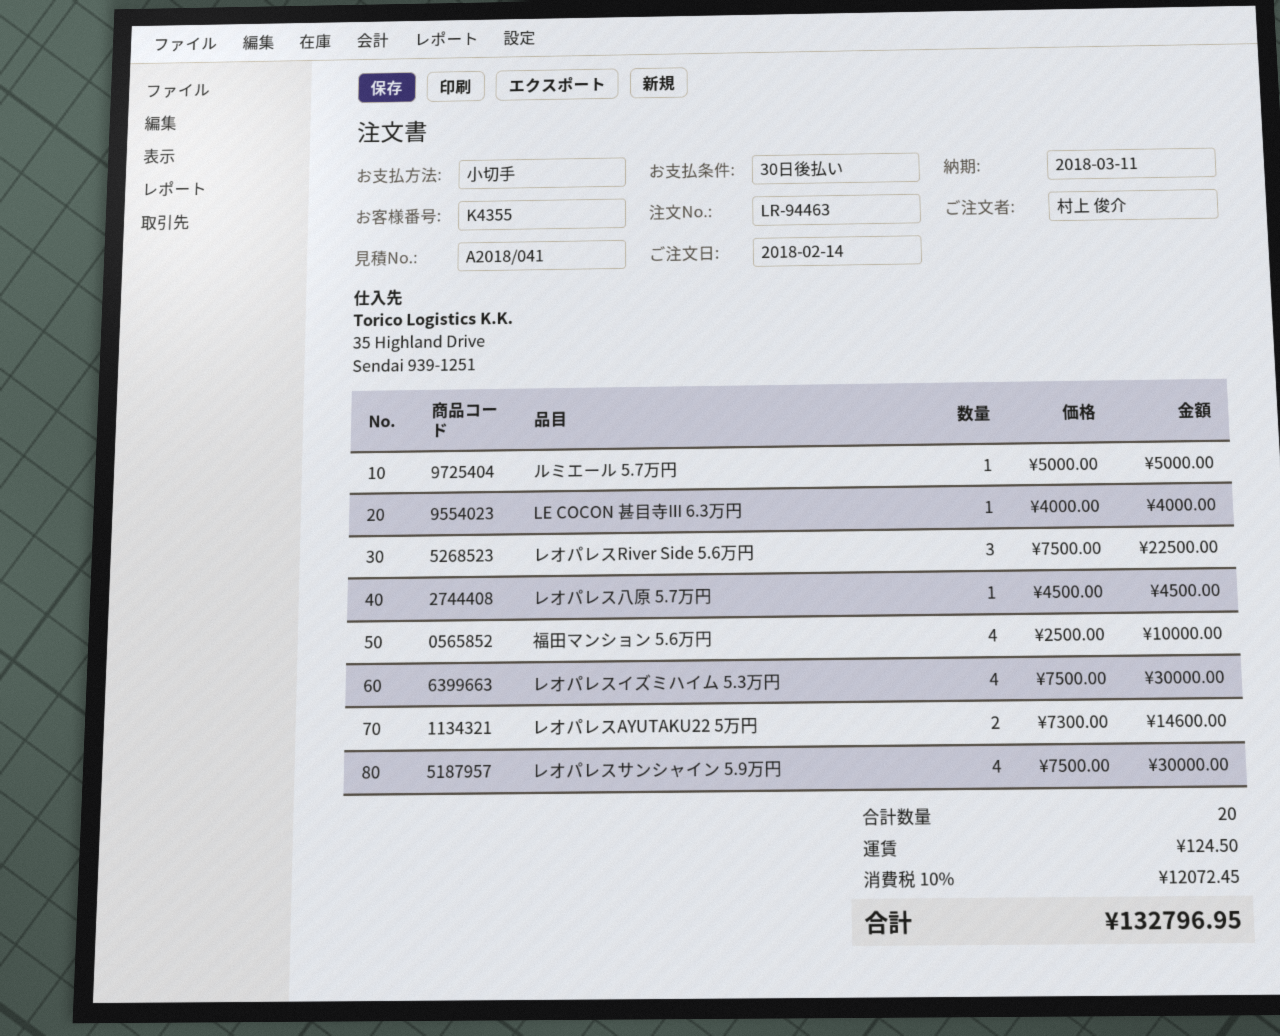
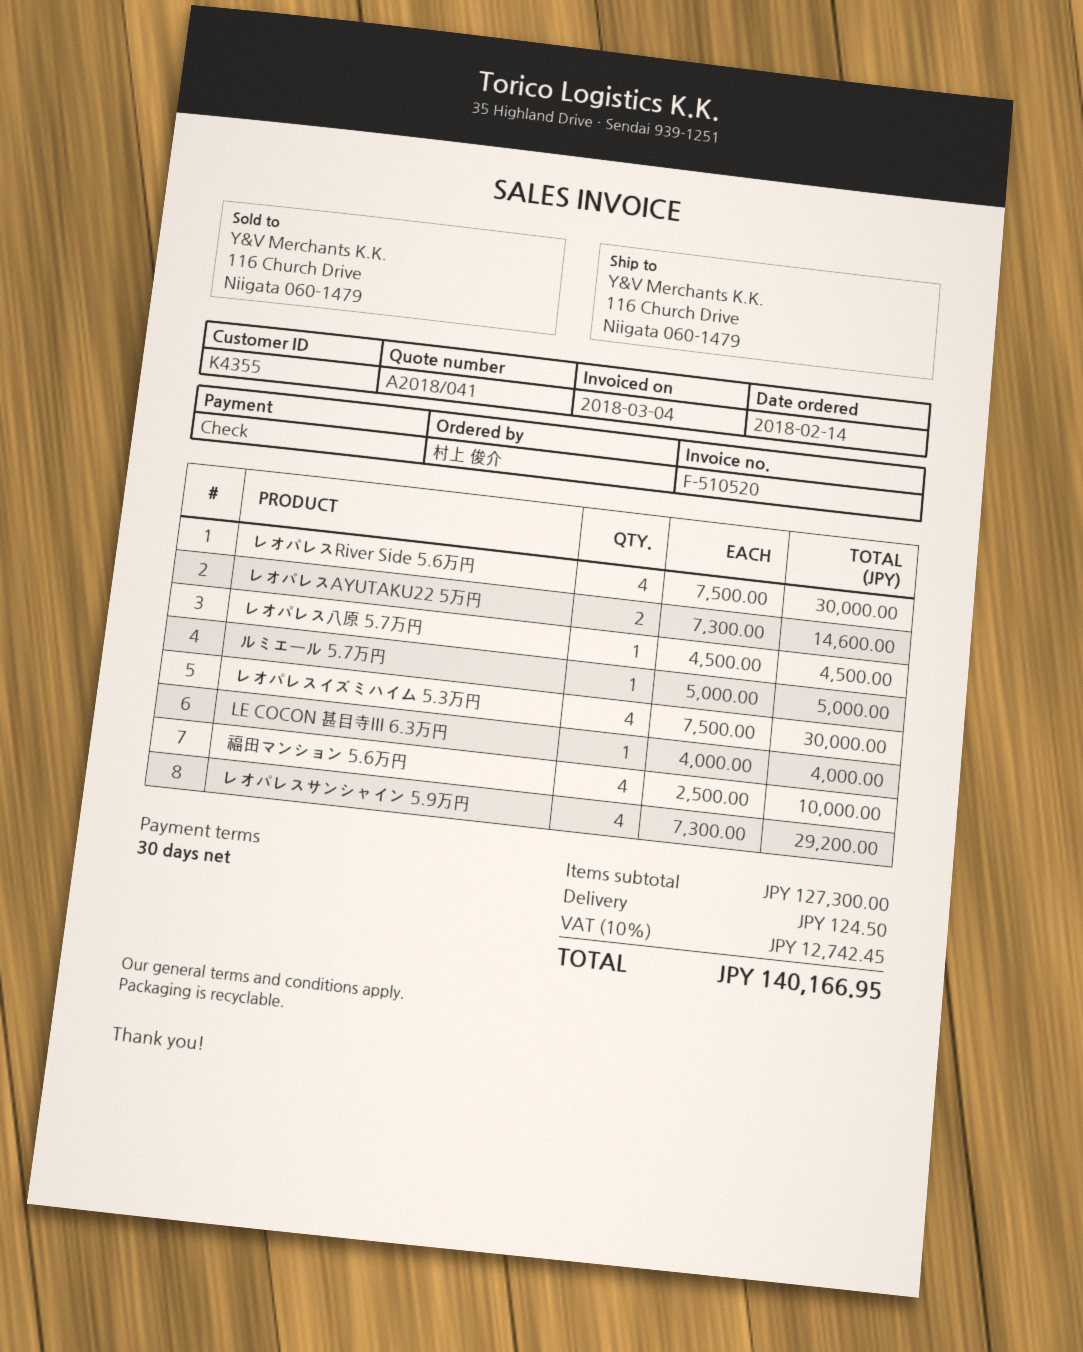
レオパレスRiver Side 5.6万円: 3 x 7500.00 = 22500.00 -> 4 x 7500.00 = 30000.00
レオパレスサンシャイン 5.9万円: 4 x 7500.00 = 30000.00 -> 4 x 7300.00 = 29200.00
tax: 10% = 12072.45 -> 10% = 12742.45
total: 132796.95 -> 140166.95

